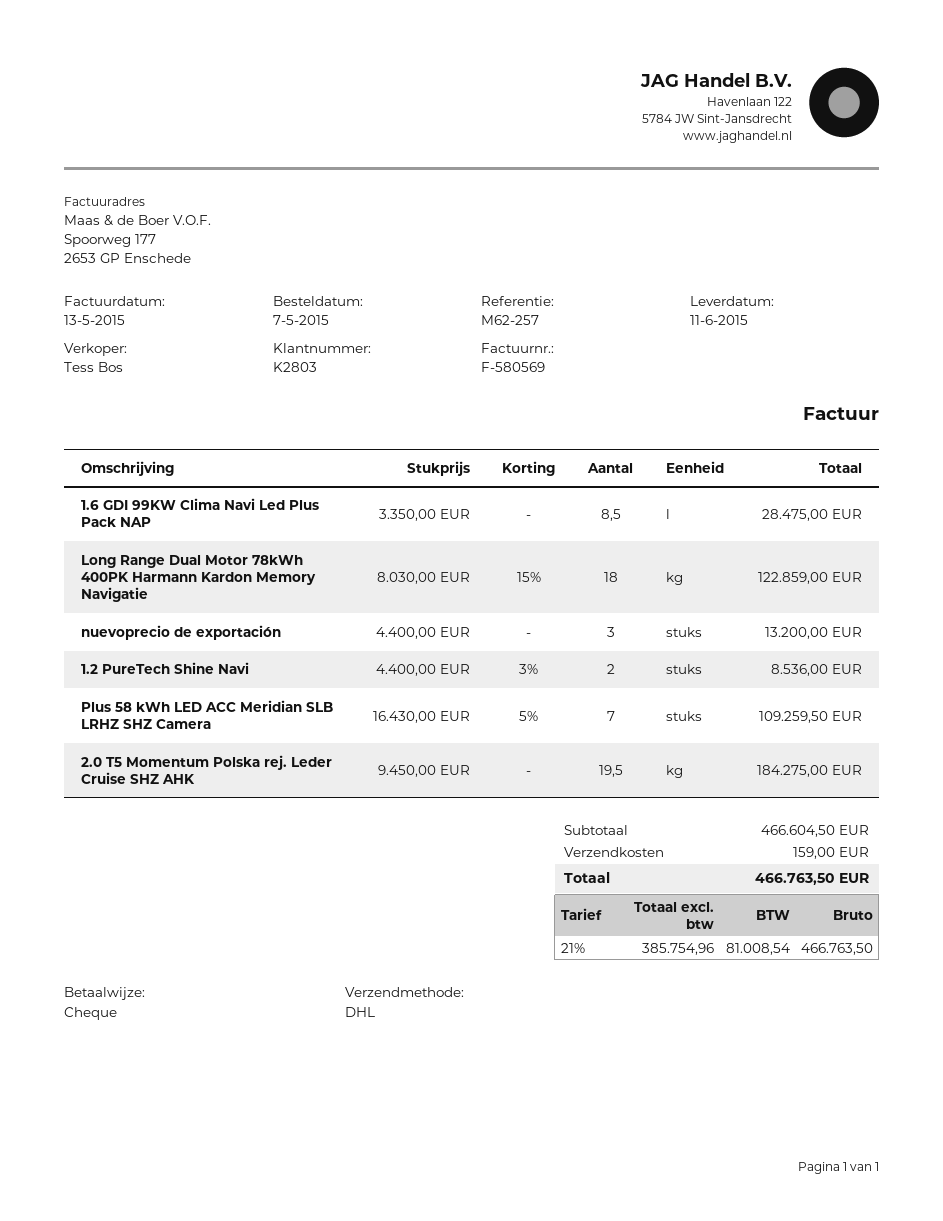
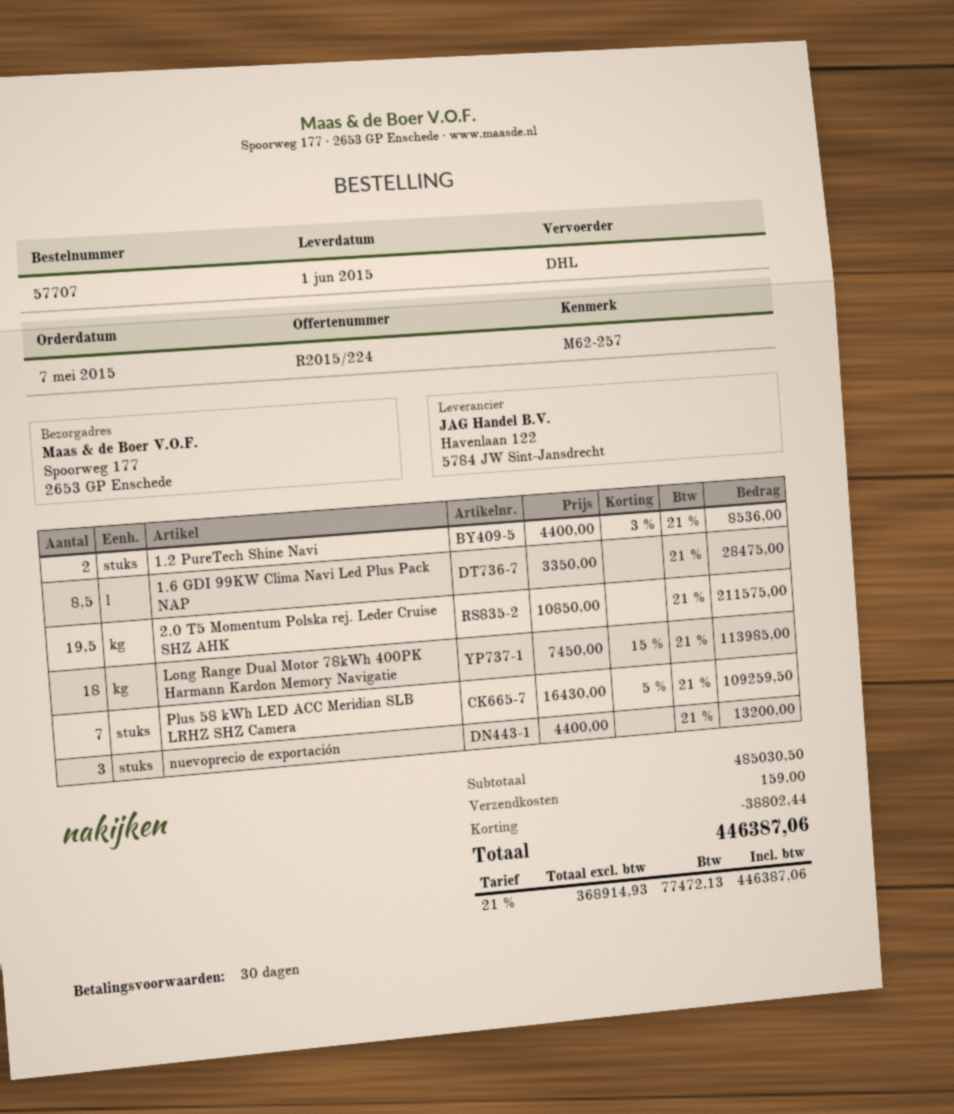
delivery date: 2015-06-11 -> 2015-06-01
Long Range Dual Motor 78kWh 400PK Harmann Kardon Memory Navigatie: 18 x 8030.00 - 15% = 122859.00 -> 18 x 7450.00 - 15% = 113985.00
2.0 T5 Momentum Polska rej. Leder Cruise SHZ AHK: 19.5 x 9450.00 = 184275.00 -> 19.5 x 10850.00 = 211575.00
subtotal: 466604.50 -> 485030.50
discount: none -> 38802.44
net: 385754.96 -> 368914.93
tax: 21% = 81008.54 -> 21% = 77472.13
total: 466763.50 -> 446387.06

